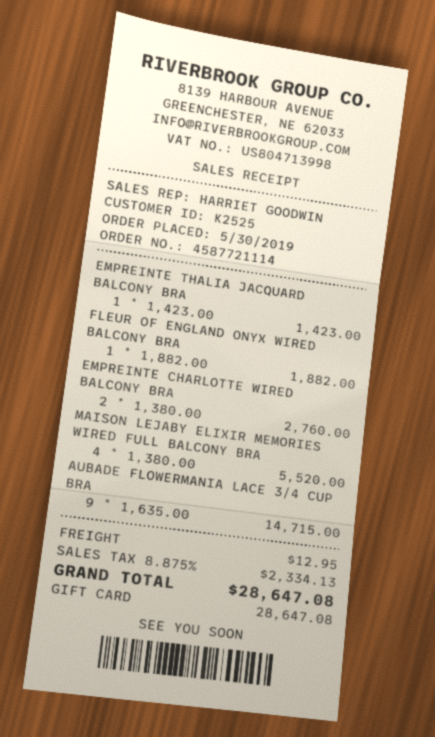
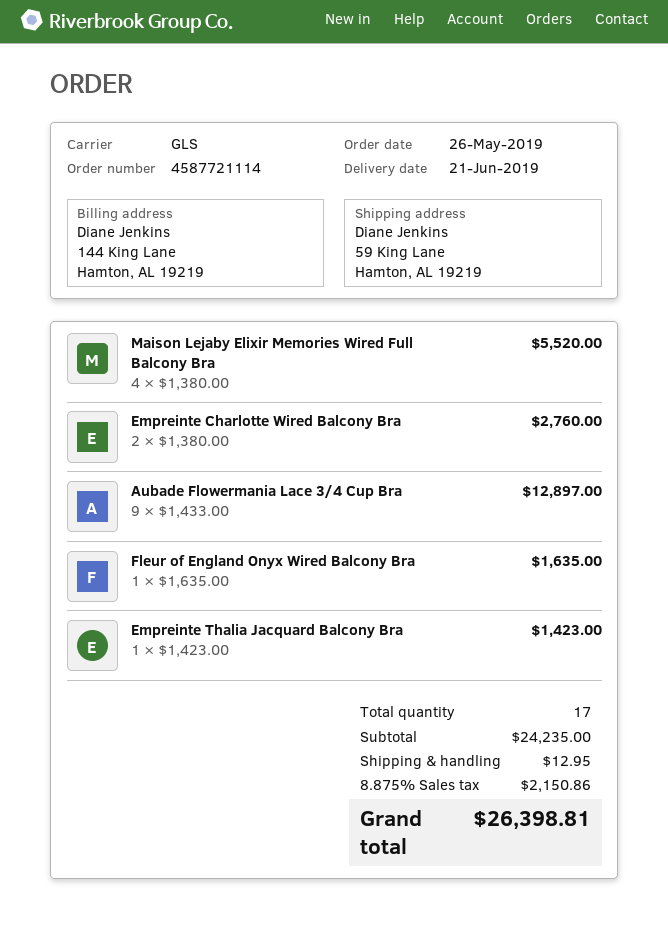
order date: 2019-05-30 -> 2019-05-26
FLEUR OF ENGLAND ONYX WIRED BALCONY BRA: 1 x 1882.00 = 1882.00 -> 1 x 1635.00 = 1635.00
AUBADE FLOWERMANIA LACE 3/4 CUP BRA: 9 x 1635.00 = 14715.00 -> 9 x 1433.00 = 12897.00
tax: 8.875% = 2334.13 -> 8.875% = 2150.86
total: 28647.08 -> 26398.81

